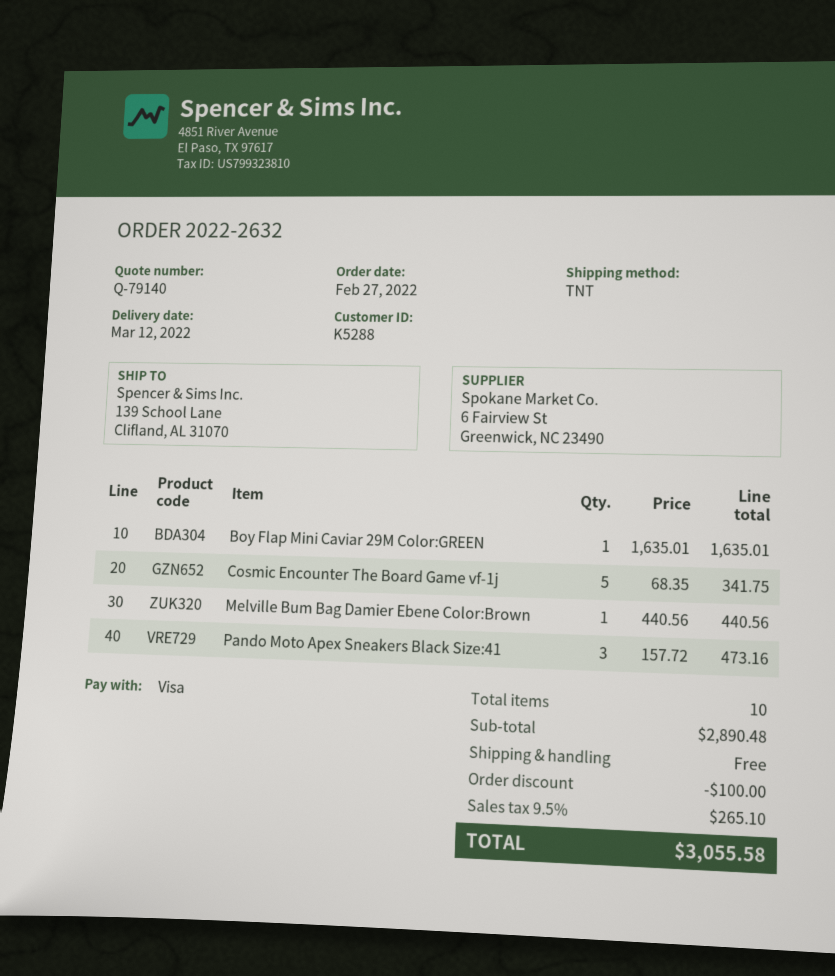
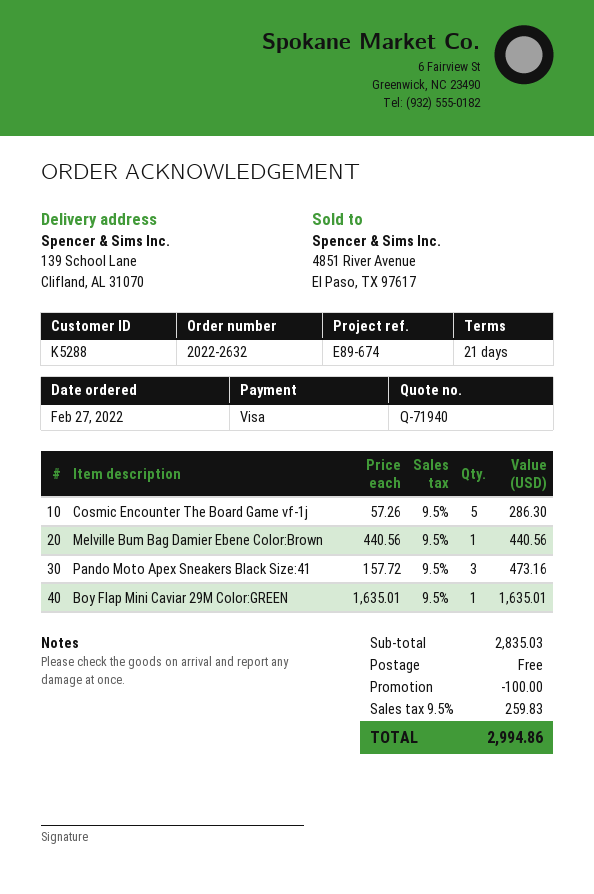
quote number: Q-79140 -> Q-71940
Cosmic Encounter The Board Game vf-1j: 5 x 68.35 = 341.75 -> 5 x 57.26 = 286.30
subtotal: 2890.48 -> 2835.03
tax: 9.5% = 265.10 -> 9.5% = 259.83
total: 3055.58 -> 2994.86

